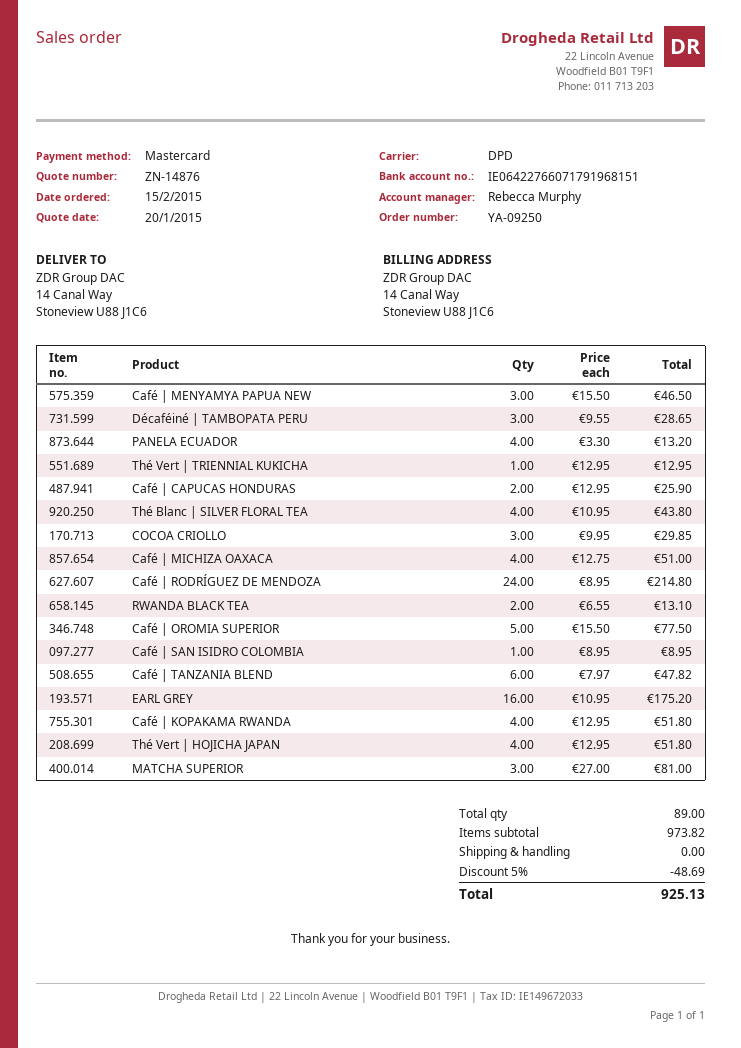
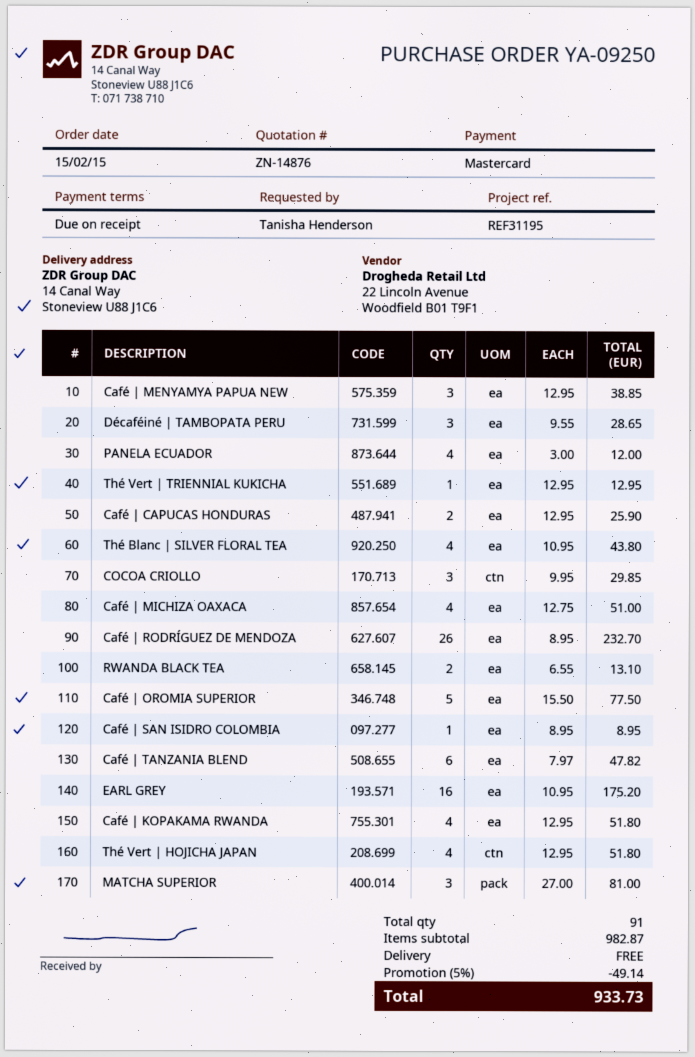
Café | MENYAMYA PAPUA NEW: 3 x 15.50 = 46.50 -> 3 x 12.95 = 38.85
PANELA ECUADOR: 4 x 3.30 = 13.20 -> 4 x 3.00 = 12.00
Café | RODRÍGUEZ DE MENDOZA: 24 x 8.95 = 214.80 -> 26 x 8.95 = 232.70
total quantity: 89 -> 91
subtotal: 973.82 -> 982.87
discount: 5% = 48.69 -> 5% = 49.14
total: 925.13 -> 933.73

